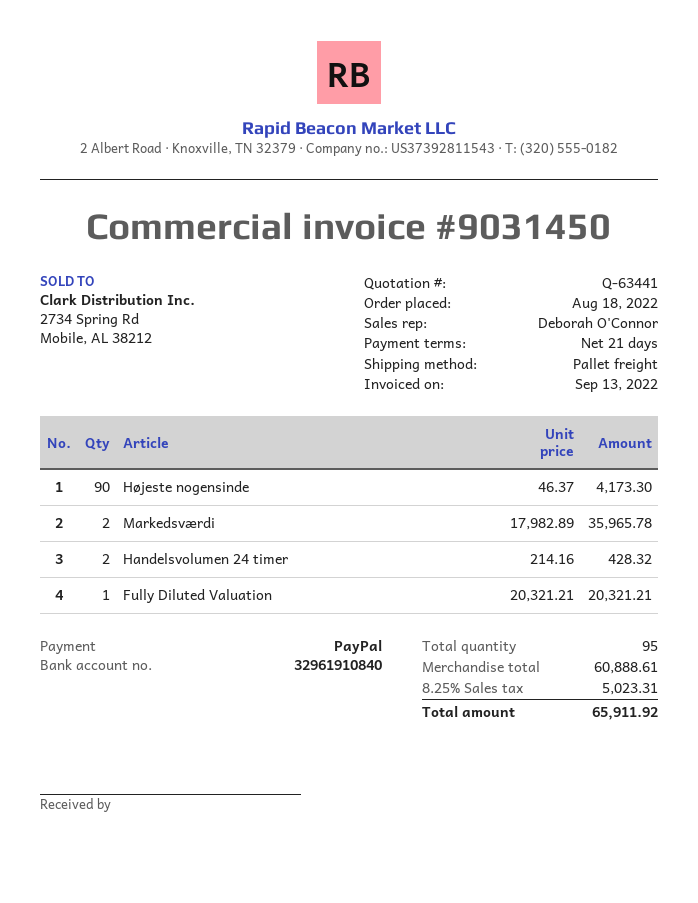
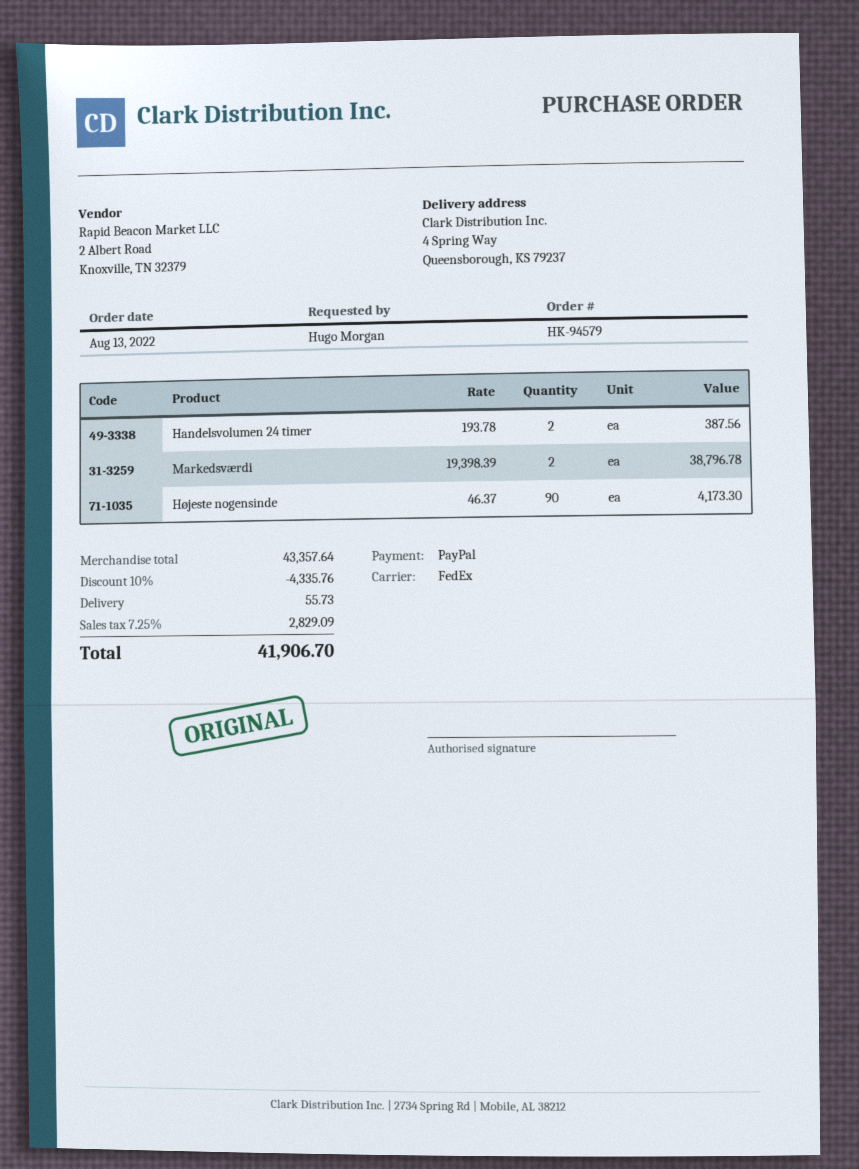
order date: 2022-08-18 -> 2022-08-13
shipping method: pallet freight -> FedEx
Markedsværdi: 2 x 17982.89 = 35965.78 -> 2 x 19398.39 = 38796.78
Handelsvolumen 24 timer: 2 x 214.16 = 428.32 -> 2 x 193.78 = 387.56
Fully Diluted Valuation: 1 x 20321.21 = 20321.21 -> none
subtotal: 60888.61 -> 43357.64
discount: none -> 10% = 4335.76
shipping: none -> 55.73
tax: 8.25% = 5023.31 -> 7.25% = 2829.09
total: 65911.92 -> 41906.70

